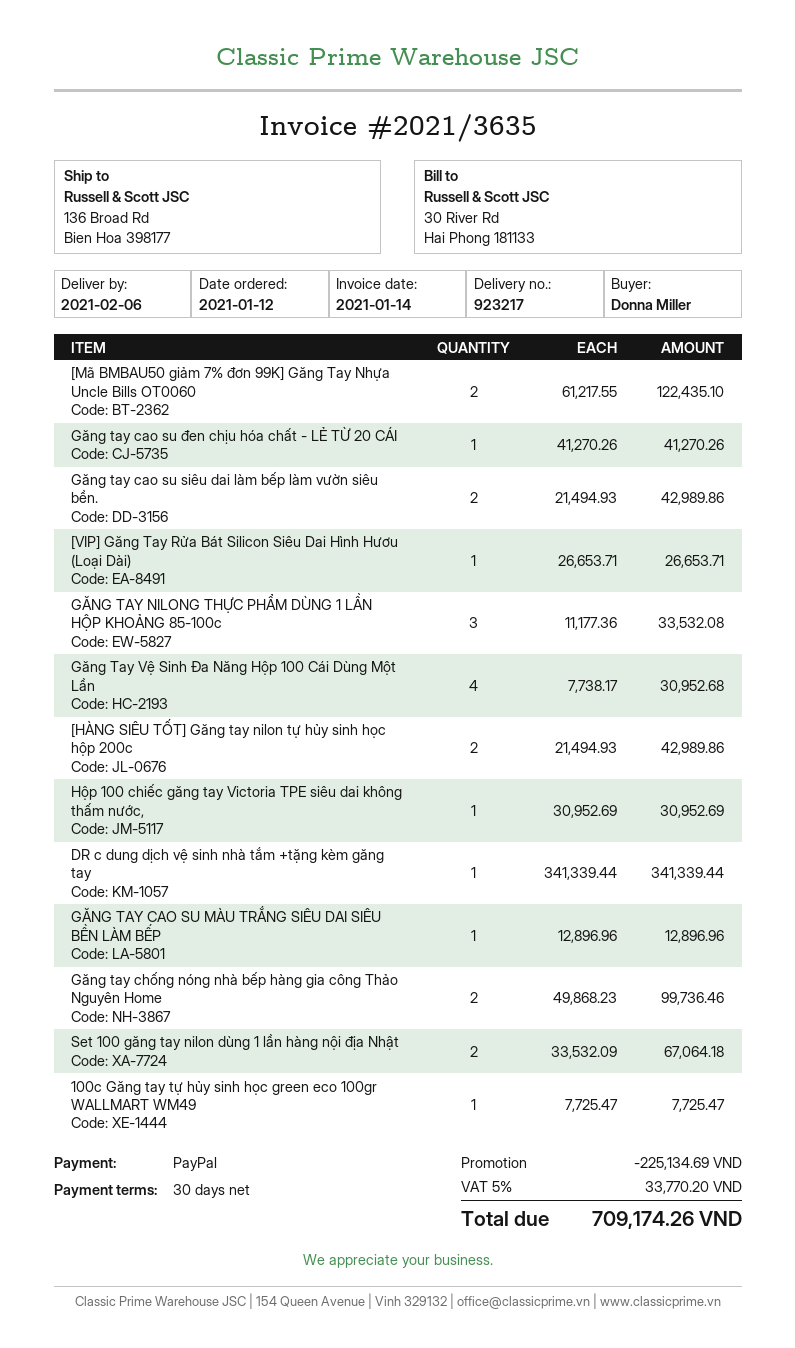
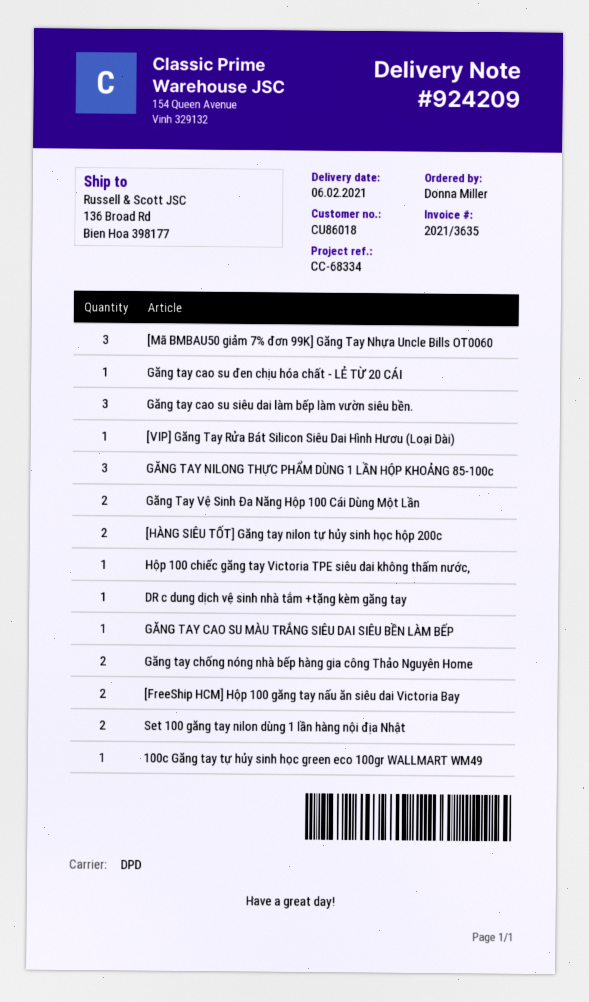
delivery note number: 923217 -> 924209
[Mã BMBAU50 giảm 7% đơn 99K] Găng Tay Nhựa Uncle Bills OT0060: 2 -> 3
Găng tay cao su siêu dai làm bếp làm vườn siêu bền.: 2 -> 3
Găng Tay Vệ Sinh Đa Năng Hộp 100 Cái Dùng Một Lần: 4 -> 2
[FreeShip HCM] Hộp 100 găng tay nấu ăn siêu dai Victoria Bay: none -> 2

